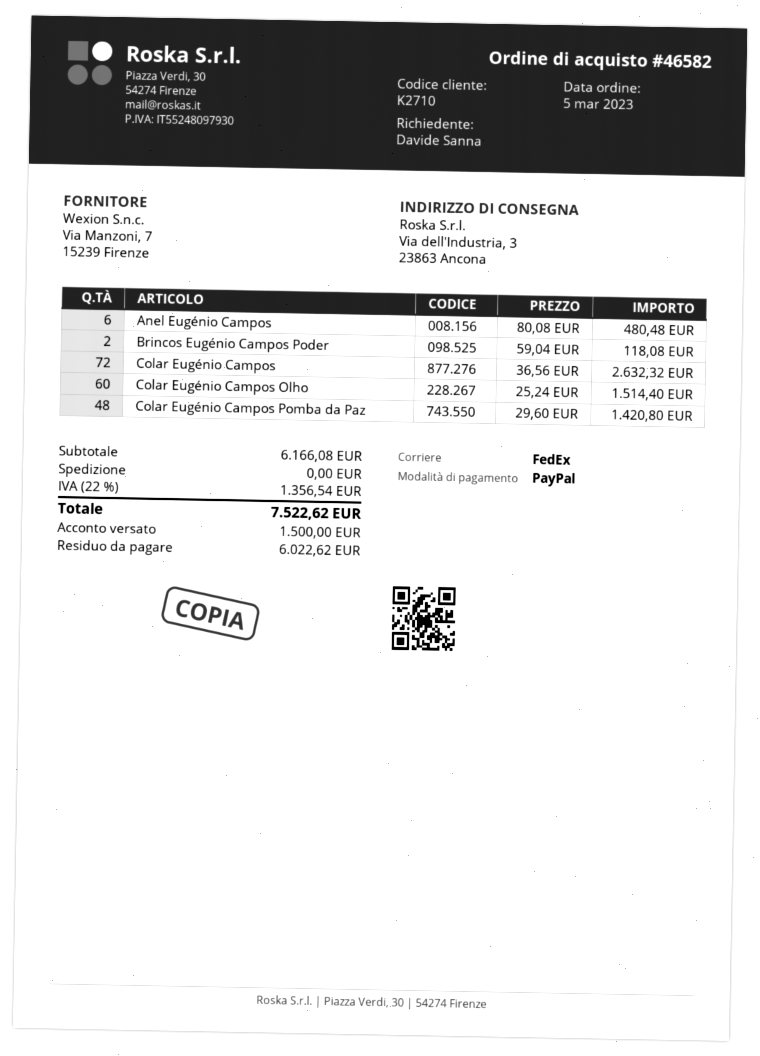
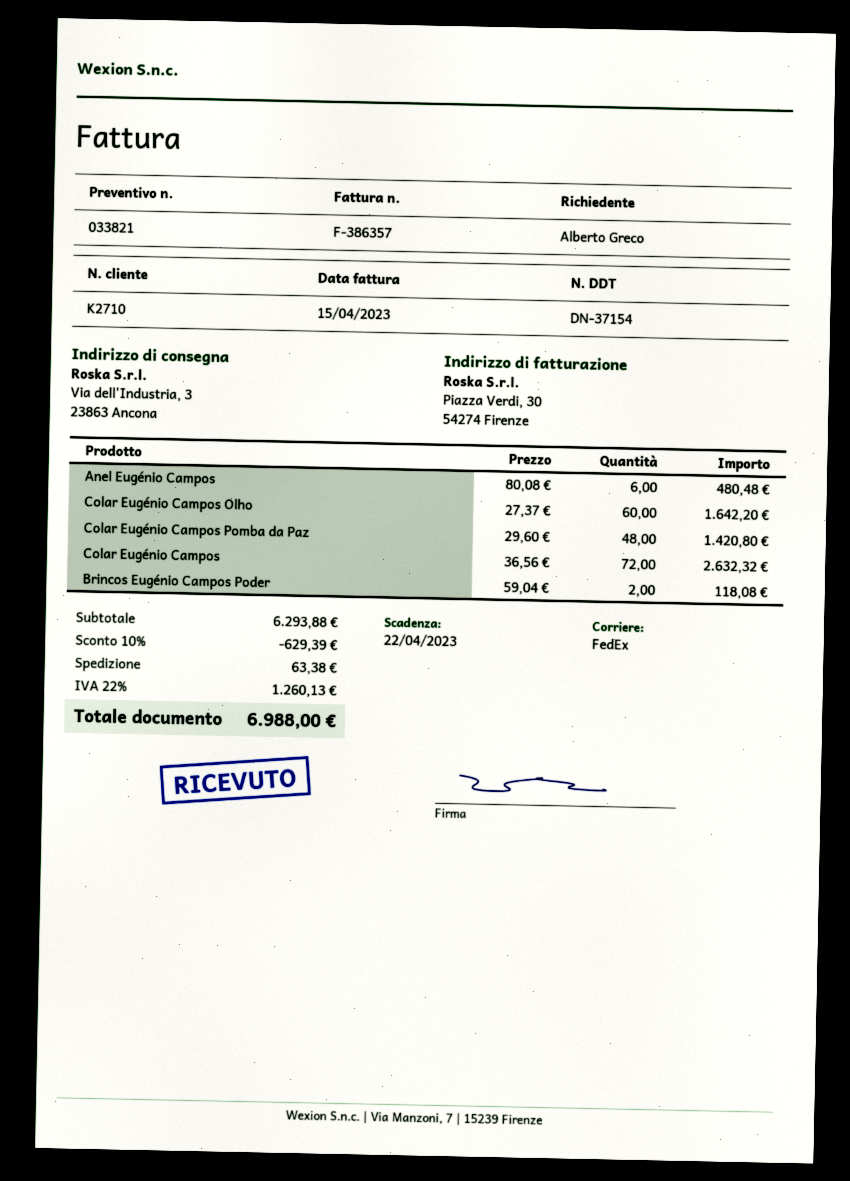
ordered by: Davide Sanna -> Alberto Greco
Colar Eugénio Campos Olho: 60 x 25.24 = 1514.40 -> 60 x 27.37 = 1642.20
subtotal: 6166.08 -> 6293.88
discount: none -> 10% = 629.39
shipping: 0.00 -> 63.38
tax: 22% = 1356.54 -> 22% = 1260.13
total: 7522.62 -> 6988.00

